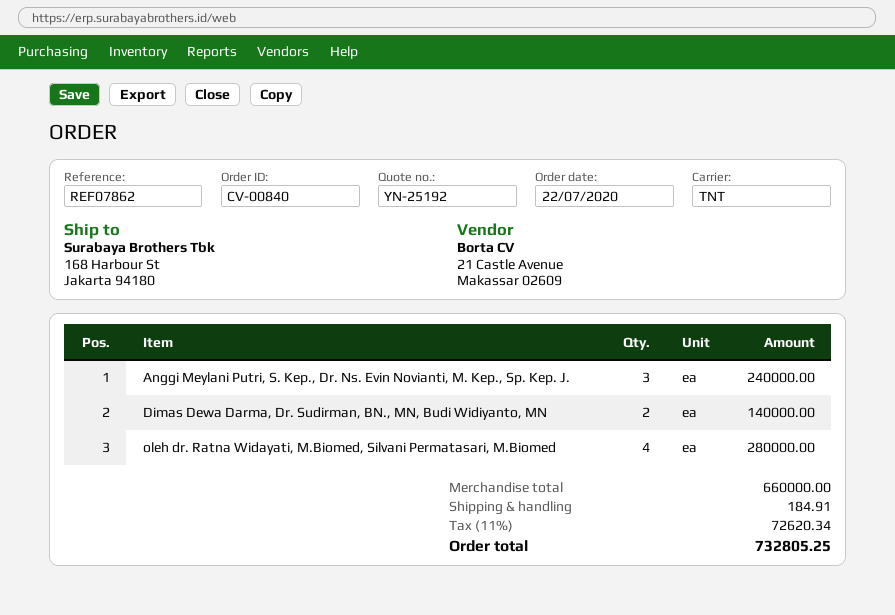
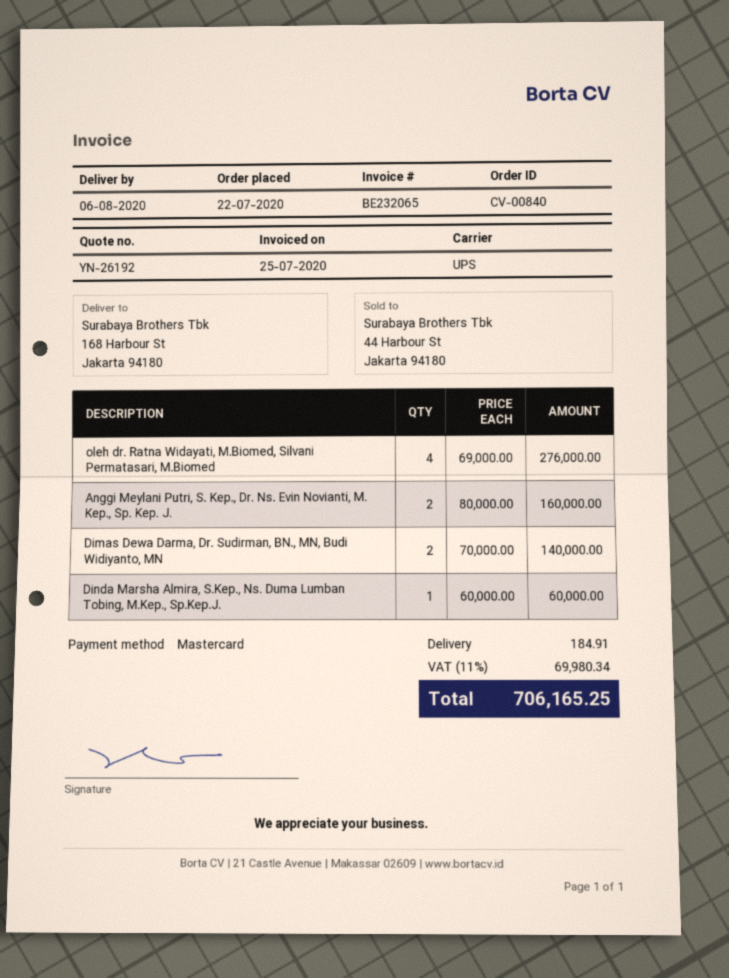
quote number: YN-25192 -> YN-26192
shipping method: TNT -> UPS
Anggi Meylani Putri, S. Kep., Dr. Ns. Evin Novianti, M. Kep., Sp. Kep. J.: 3 for 240000.00 -> 2 for 160000.00
oleh dr. Ratna Widayati, M.Biomed, Silvani Permatasari, M.Biomed: 4 for 280000.00 -> 4 for 276000.00
Dinda Marsha Almira, S.Kep., Ns. Duma Lumban Tobing, M.Kep., Sp.Kep.J.: none -> 1 for 60000.00
tax: 11% = 72620.34 -> 11% = 69980.34
total: 732805.25 -> 706165.25

